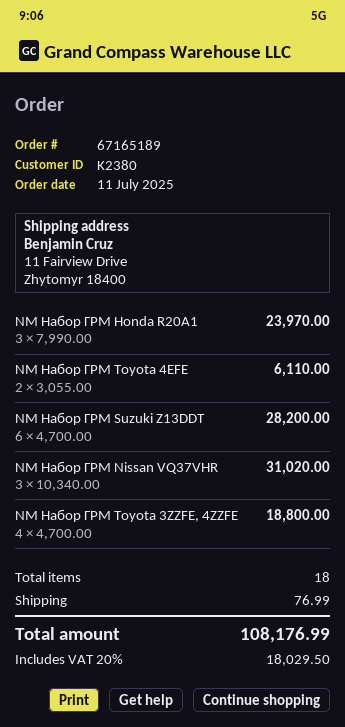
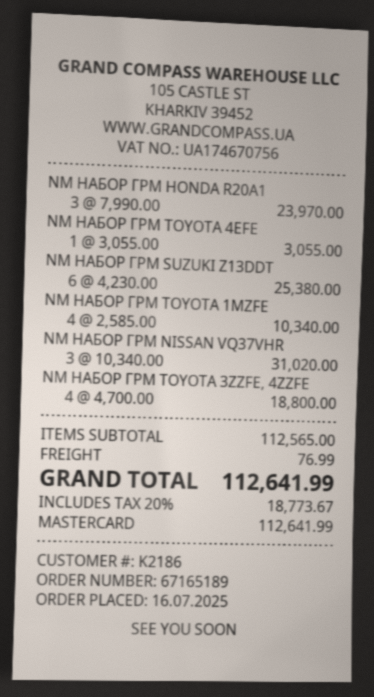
order date: 2025-07-11 -> 2025-07-16
customer number: K2380 -> K2186
NM Набор ГРМ Toyota 4EFE: 2 x 3055.00 = 6110.00 -> 1 x 3055.00 = 3055.00
NM Набор ГРМ Suzuki Z13DDT: 6 x 4700.00 = 28200.00 -> 6 x 4230.00 = 25380.00
NM НАБОР ГРМ TOYOTA 1MZFE: none -> 4 x 2585.00 = 10340.00
tax: 20% = 18029.50 -> 20% = 18773.67
total: 108176.99 -> 112641.99

